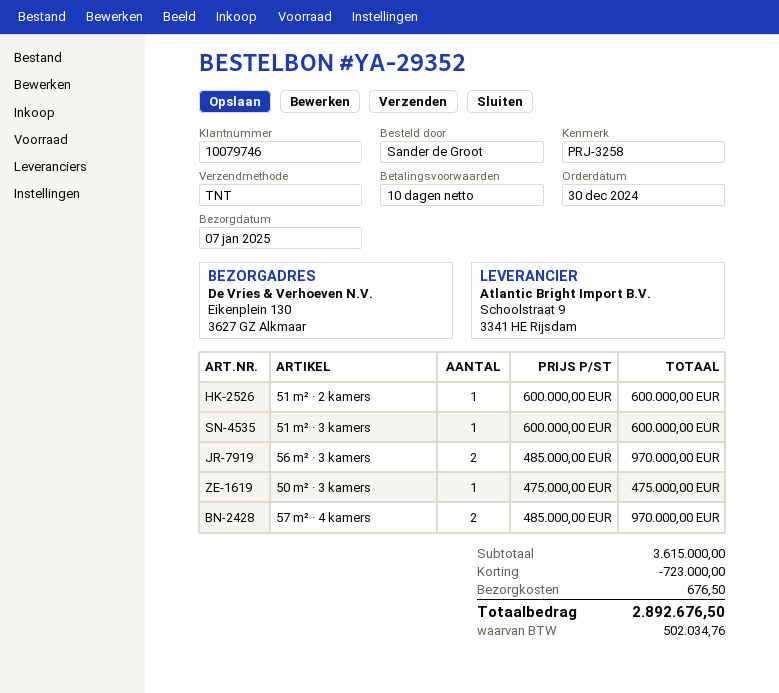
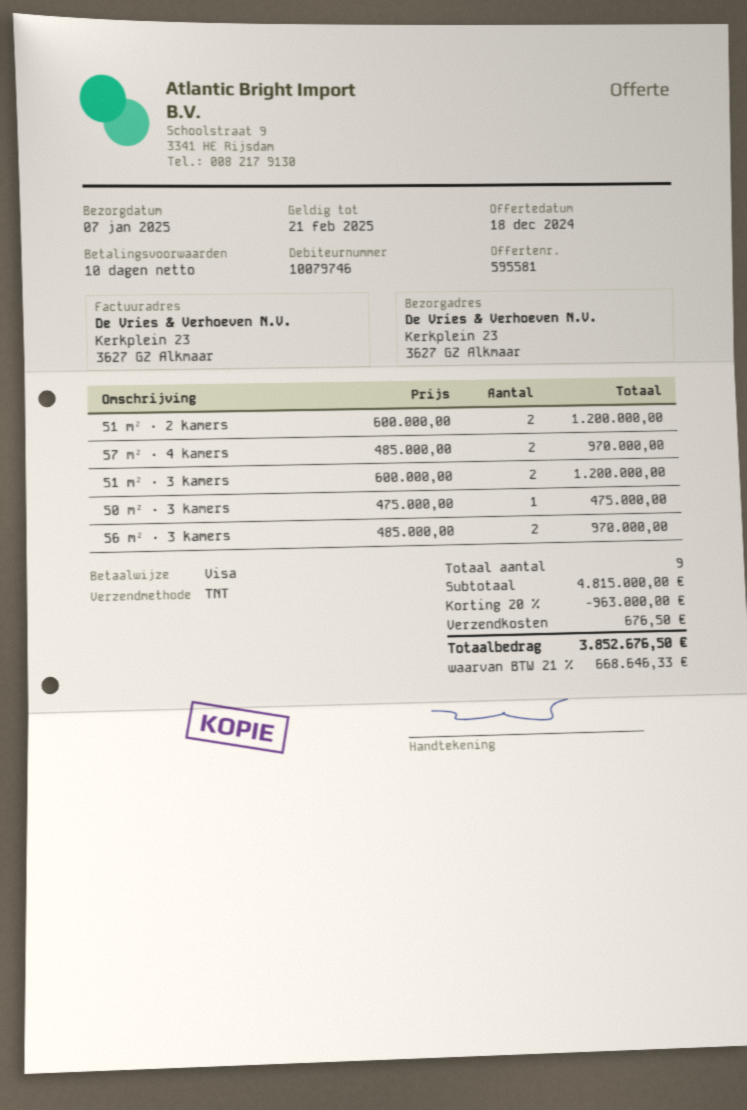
ship to: Eikenplein 130, 3627 GZ Alkmaar -> Kerkplein 23, 3627 GZ Alkmaar
51 m² · 2 kamers: 1 x 600000.00 = 600000.00 -> 2 x 600000.00 = 1200000.00
51 m² · 3 kamers: 1 x 600000.00 = 600000.00 -> 2 x 600000.00 = 1200000.00
subtotal: 3615000.00 -> 4815000.00
discount: 723000.00 -> 963000.00
tax: 502034.76 -> 668646.33
total: 2892676.50 -> 3852676.50

